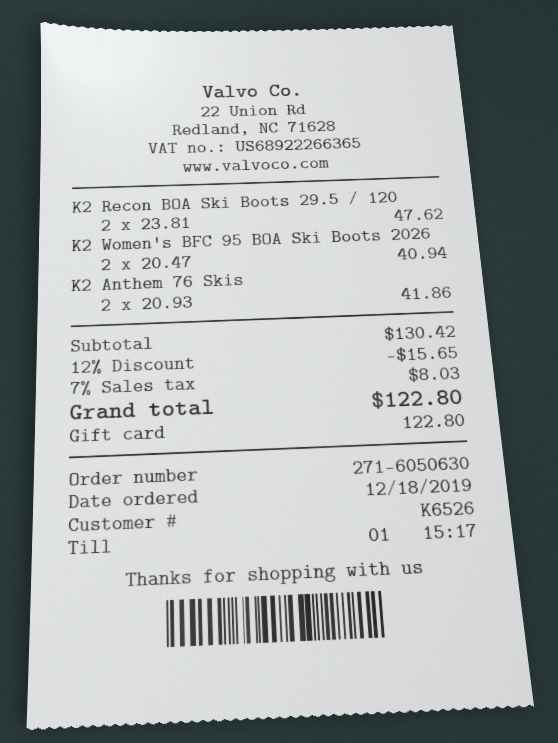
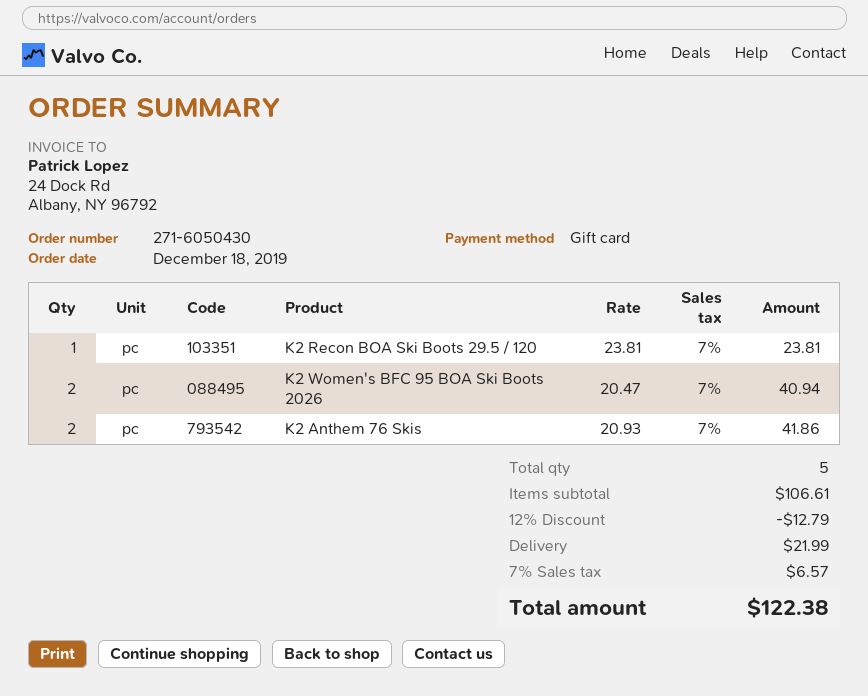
order number: 271-6050630 -> 271-6050430
K2 Recon BOA Ski Boots 29.5 / 120: 2 x 23.81 = 47.62 -> 1 x 23.81 = 23.81
subtotal: 130.42 -> 106.61
discount: 12% = 15.65 -> 12% = 12.79
shipping: none -> 21.99
tax: 7% = 8.03 -> 7% = 6.57
total: 122.80 -> 122.38

